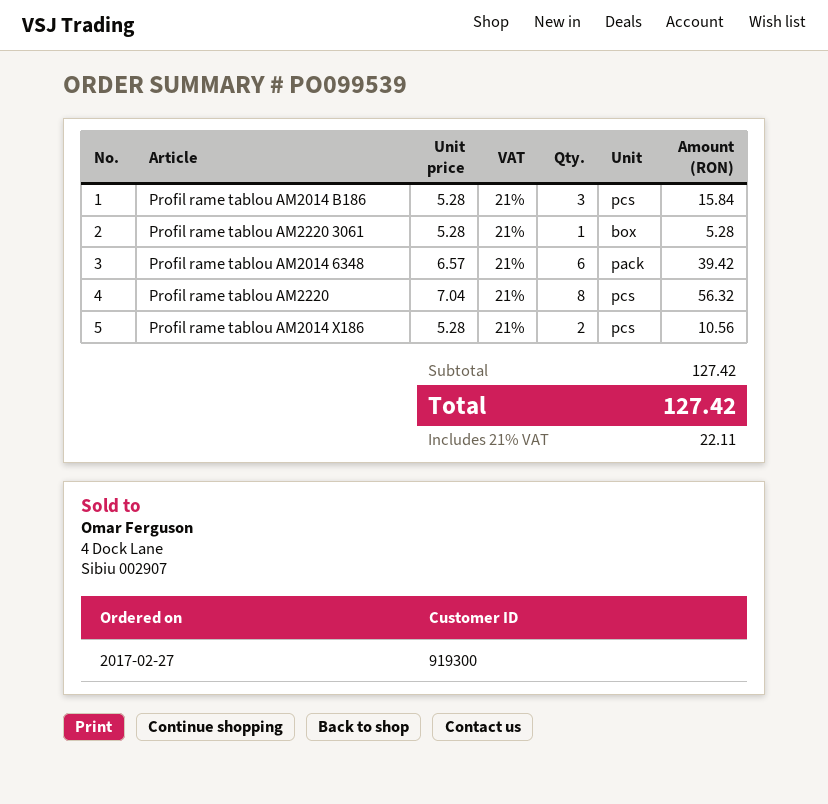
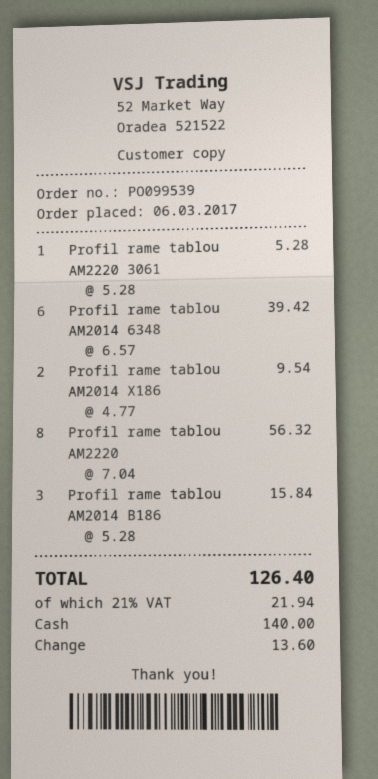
order date: 2017-02-27 -> 2017-03-06
Profil rame tablou AM2014 X186: 2 x 5.28 = 10.56 -> 2 x 4.77 = 9.54
tax: 21% = 22.11 -> 21% = 21.94
total: 127.42 -> 126.40

